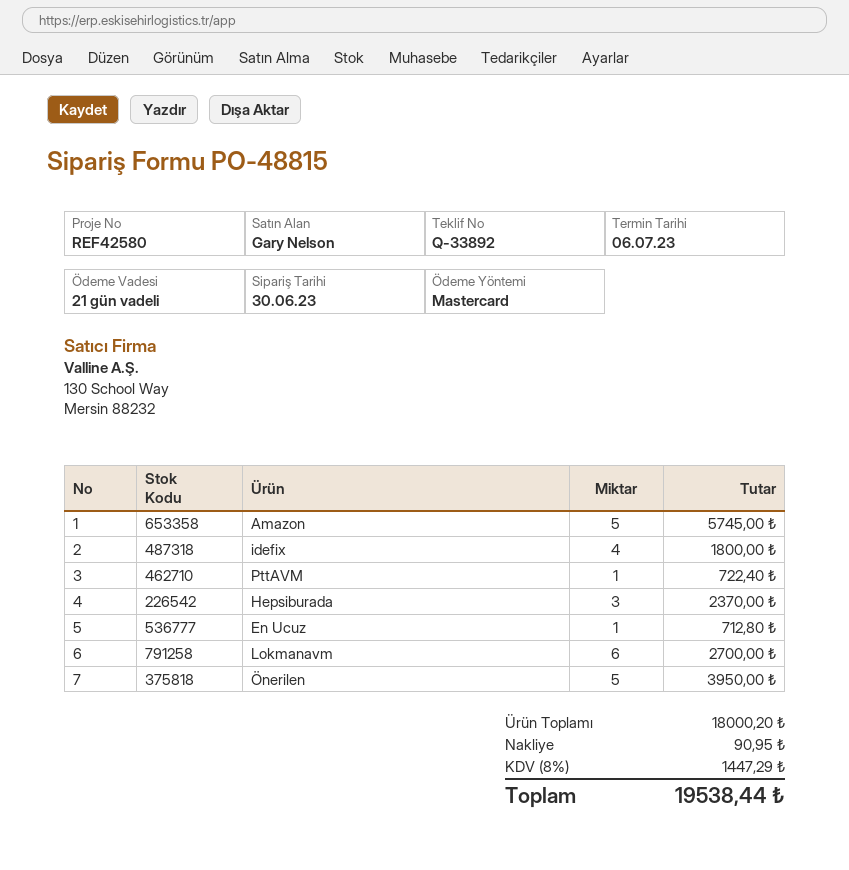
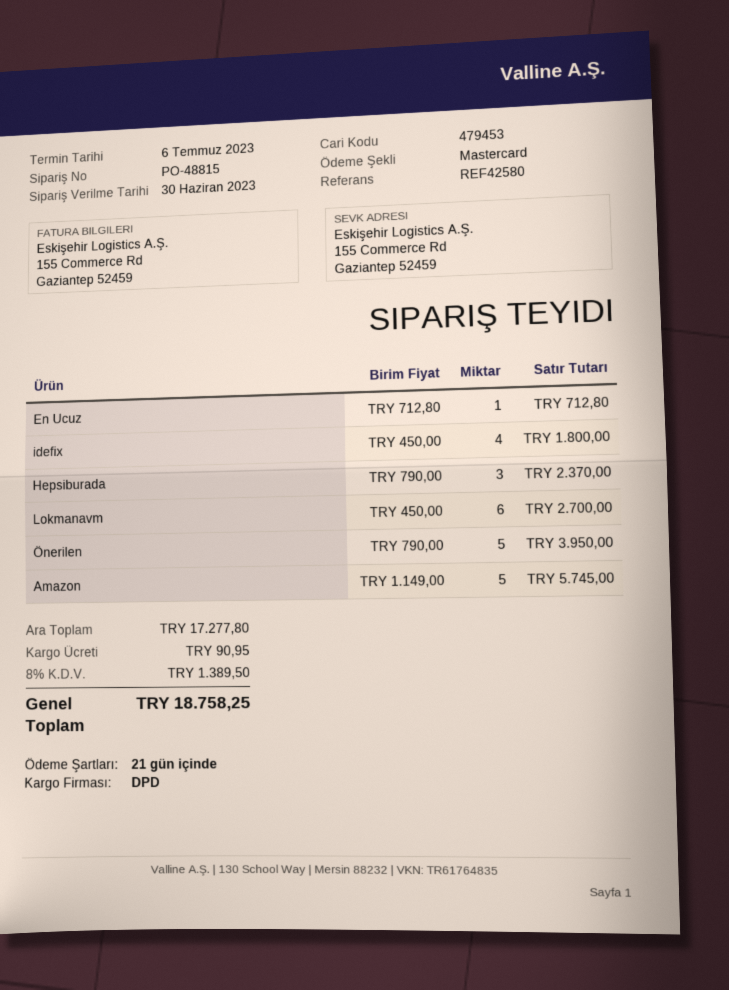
PttAVM: 1 for 722.40 -> none
subtotal: 18000.20 -> 17277.80
tax: 8% = 1447.29 -> 8% = 1389.50
total: 19538.44 -> 18758.25

